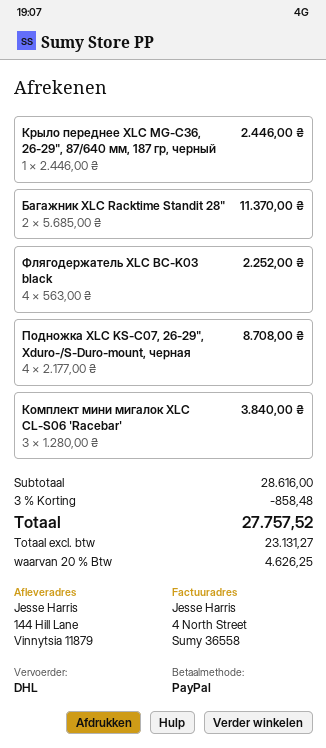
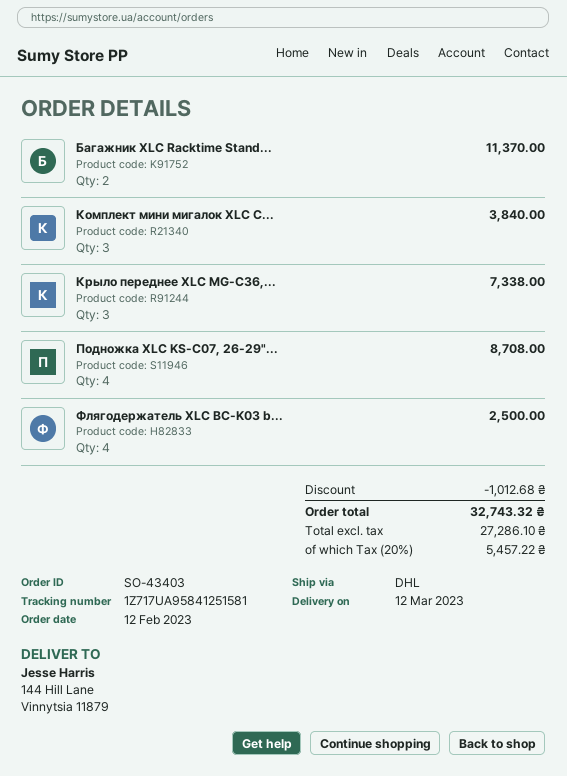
Крыло переднее XLC MG-C36, 26-29", 87/640 мм, 187 гр, черный: 1 for 2446.00 -> 3 for 7338.00
Флягодержатель XLC BC-K03 black: 4 for 2252.00 -> 4 for 2500.00
discount: 858.48 -> 1012.68
net: 23131.27 -> 27286.10
tax: 20% = 4626.25 -> 20% = 5457.22
total: 27757.52 -> 32743.32

